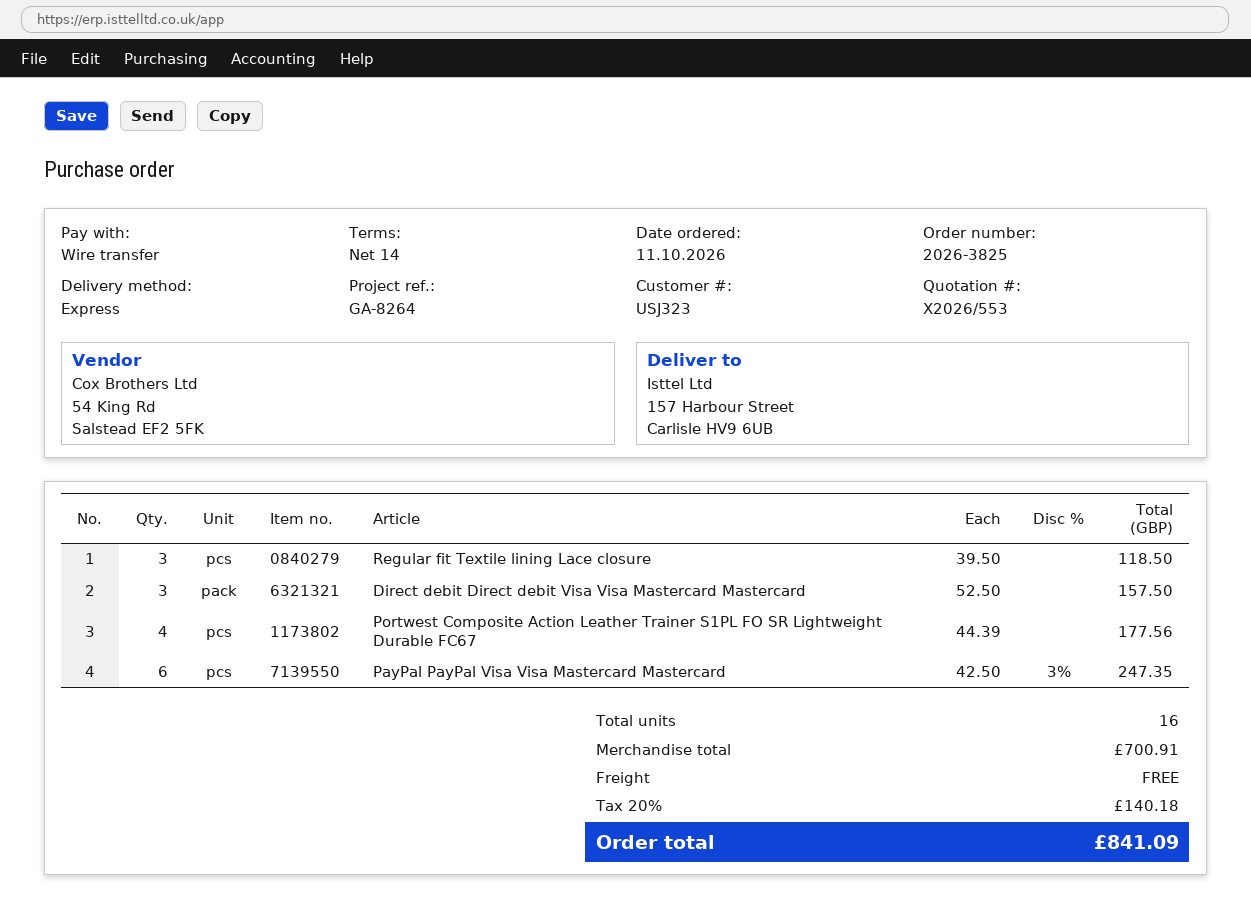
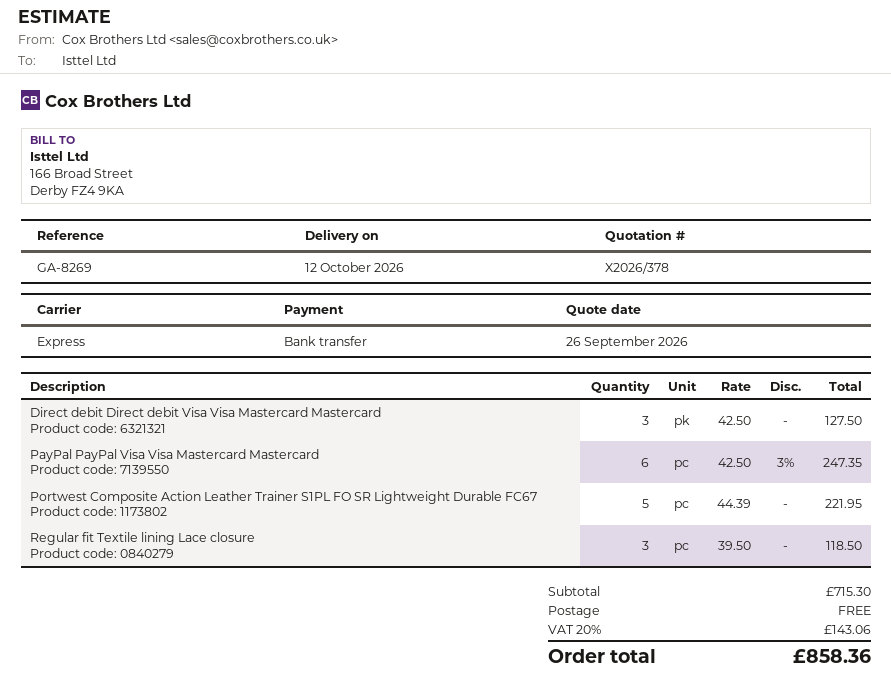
quote number: X2026/553 -> X2026/378
reference: GA-8264 -> GA-8269
Direct debit Direct debit Visa Visa Mastercard Mastercard: 3 x 52.50 = 157.50 -> 3 x 42.50 = 127.50
Portwest Composite Action Leather Trainer S1PL FO SR Lightweight Durable FC67: 4 x 44.39 = 177.56 -> 5 x 44.39 = 221.95
subtotal: 700.91 -> 715.30
tax: 20% = 140.18 -> 20% = 143.06
total: 841.09 -> 858.36

